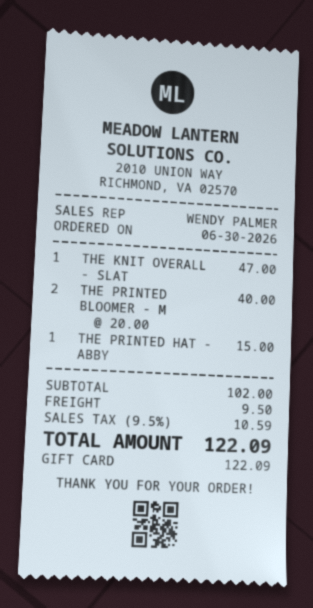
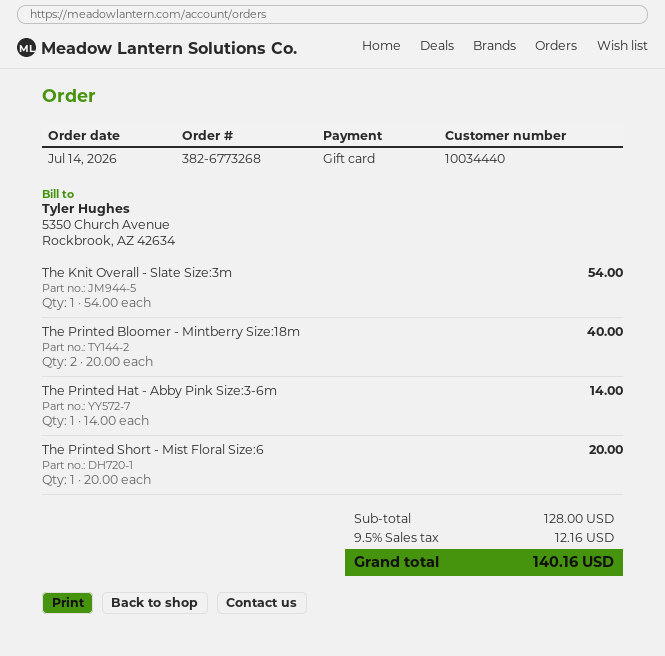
order date: 2026-06-30 -> 2026-07-14
THE KNIT OVERALL - SLAT: 1 x 47.00 = 47.00 -> 1 x 54.00 = 54.00
THE PRINTED HAT - ABBY: 1 x 15.00 = 15.00 -> 1 x 14.00 = 14.00
The Printed Short - Mist Floral Size:6: none -> 1 x 20.00 = 20.00
subtotal: 102.00 -> 128.00
shipping: 9.50 -> none
tax: 9.5% = 10.59 -> 9.5% = 12.16
total: 122.09 -> 140.16

